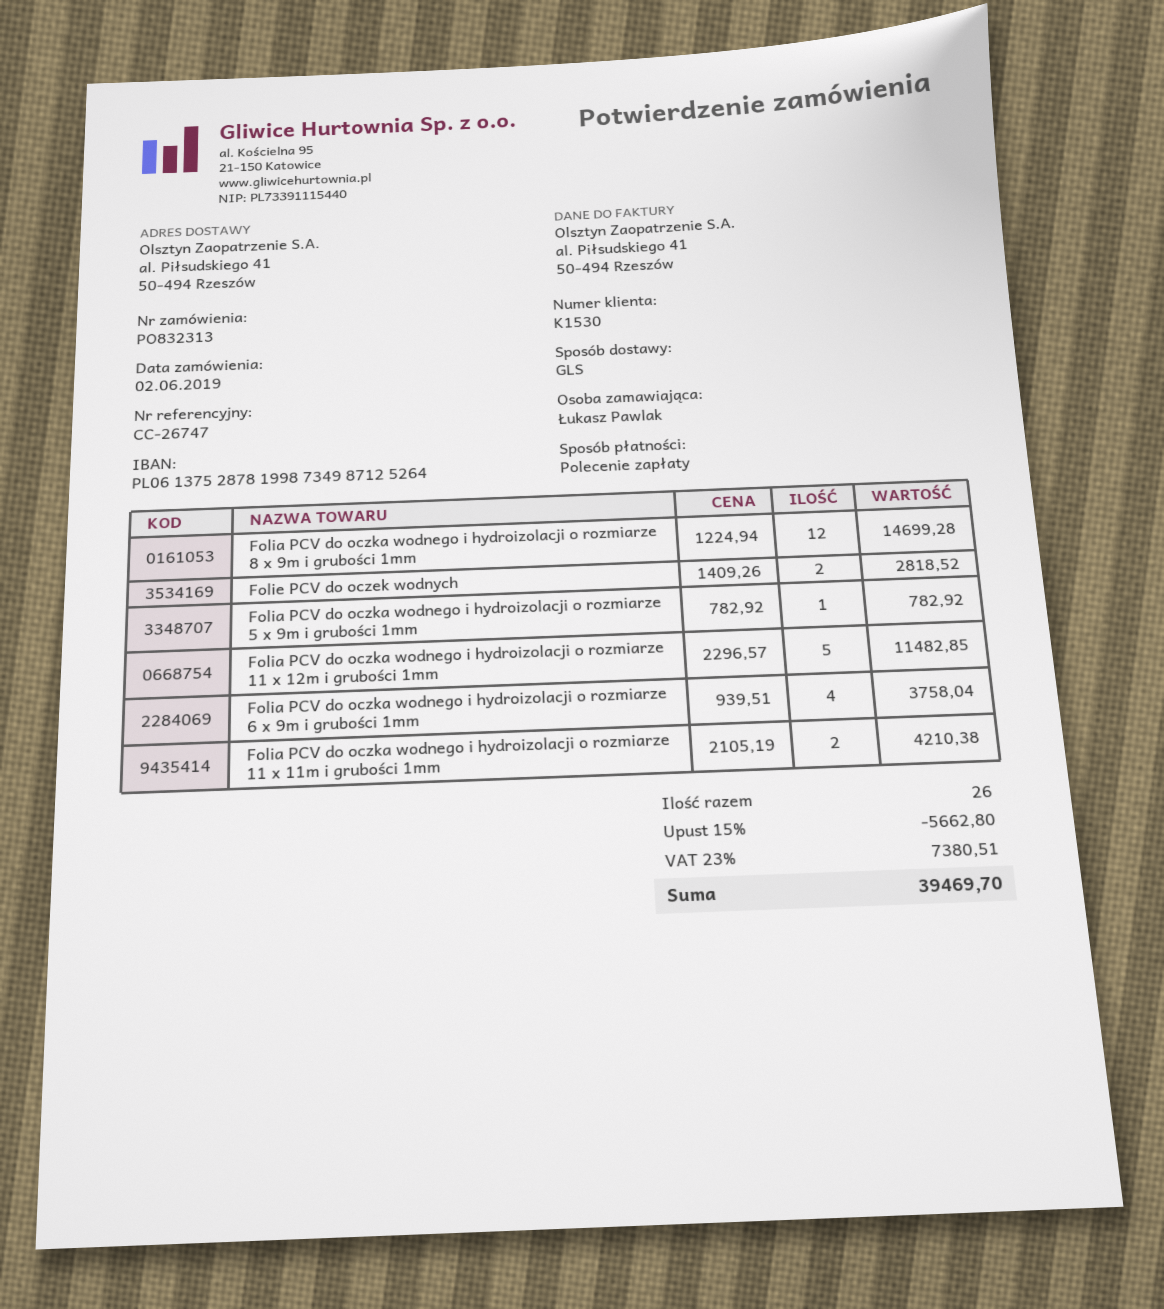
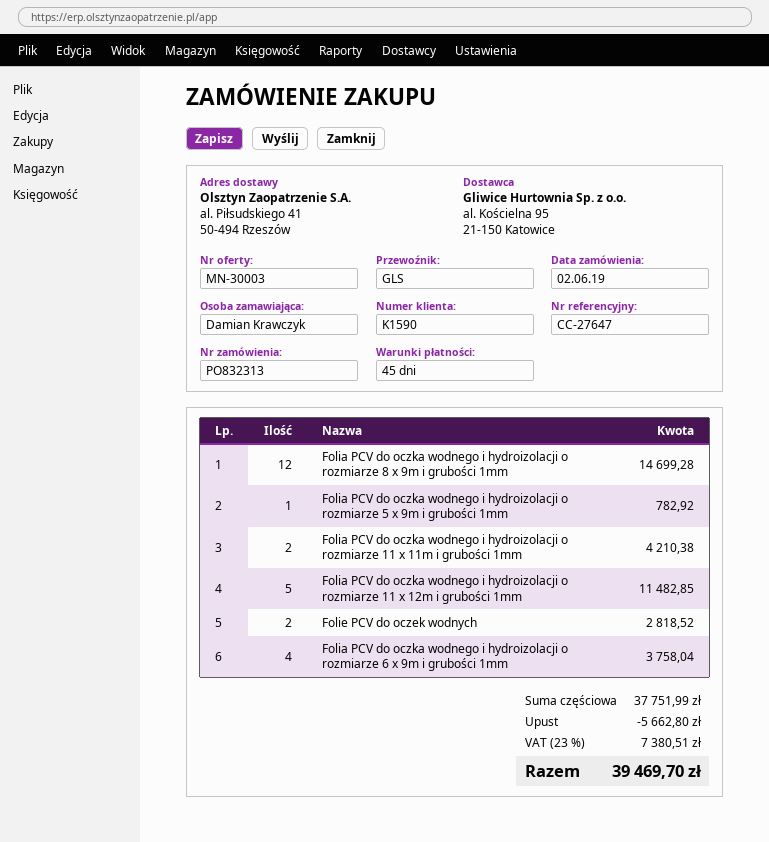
customer number: K1530 -> K1590
reference: CC-26747 -> CC-27647
ordered by: Łukasz Pawlak -> Damian Krawczyk

